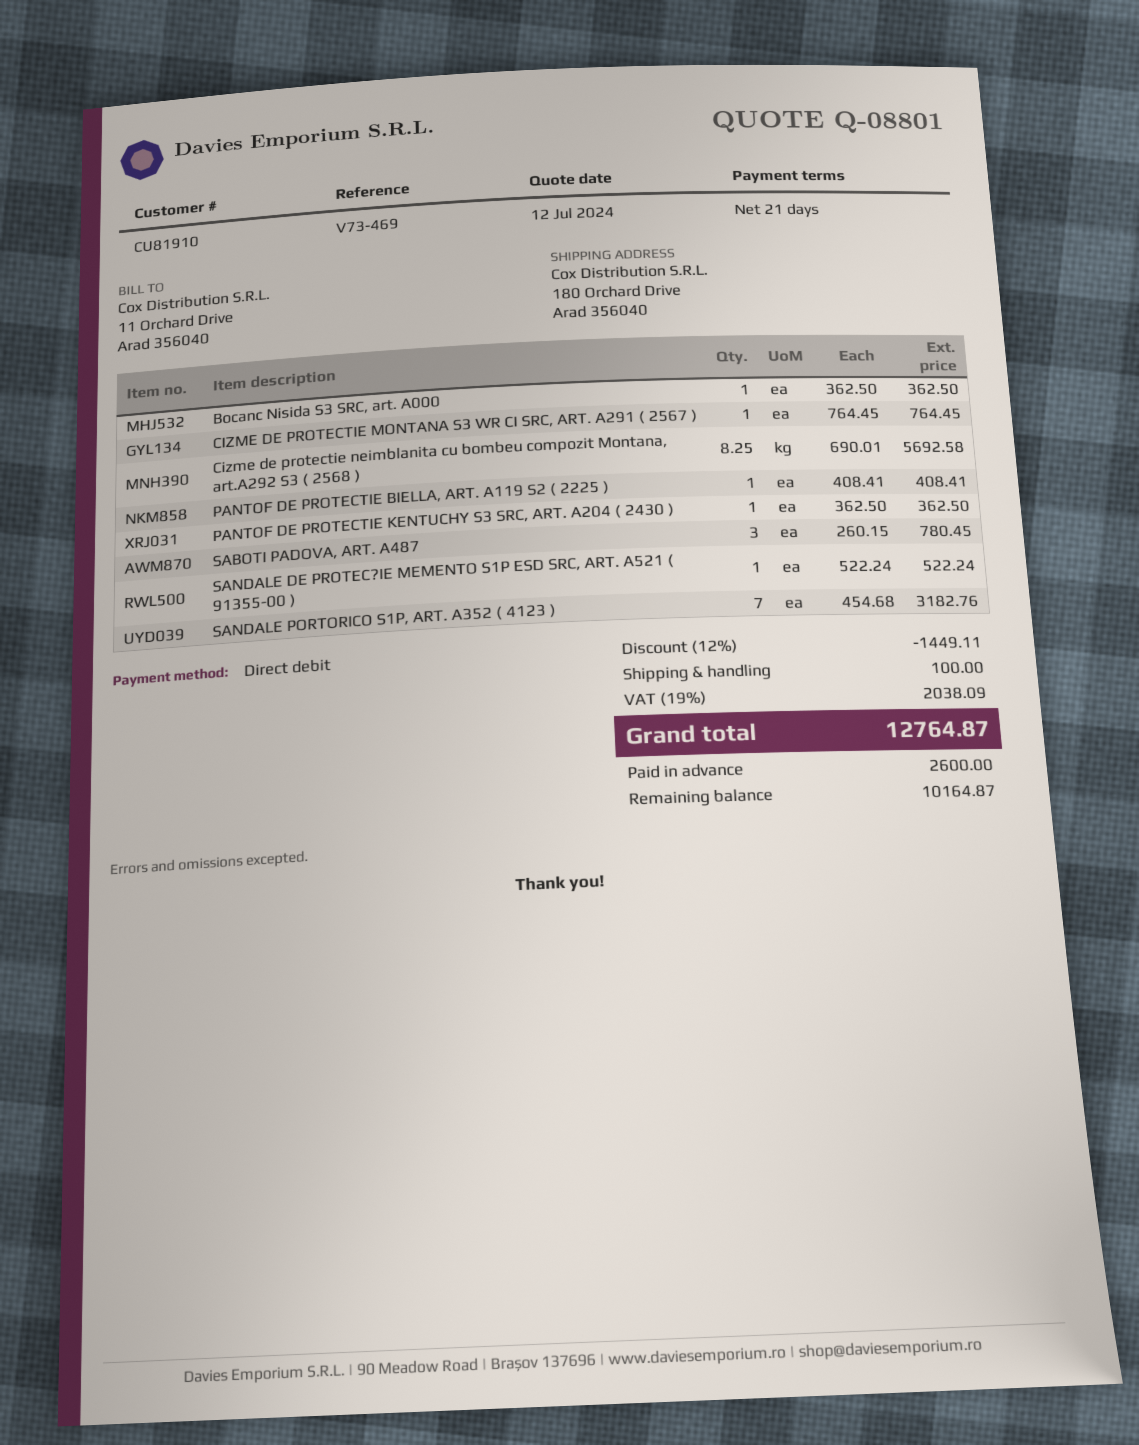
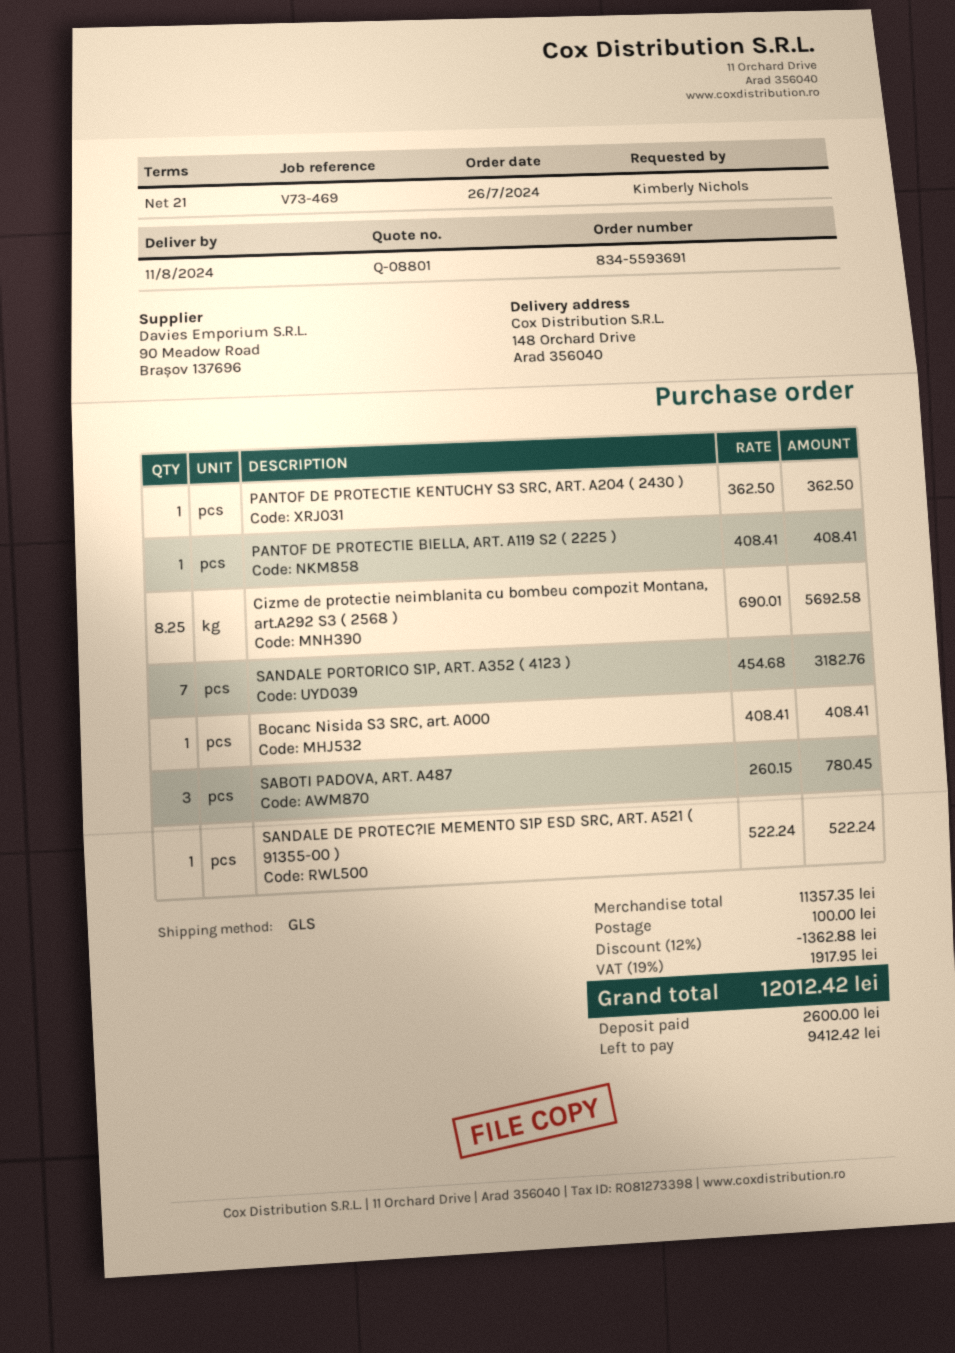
ship to: 180 Orchard Drive, Arad 356040 -> 148 Orchard Drive, Arad 356040
Bocanc Nisida S3 SRC, art. A000: 1 x 362.50 = 362.50 -> 1 x 408.41 = 408.41
CIZME DE PROTECTIE MONTANA S3 WR CI SRC, ART. A291 ( 2567 ): 1 x 764.45 = 764.45 -> none
discount: 12% = 1449.11 -> 12% = 1362.88
tax: 19% = 2038.09 -> 19% = 1917.95
total: 12764.87 -> 12012.42
balance: 10164.87 -> 9412.42

